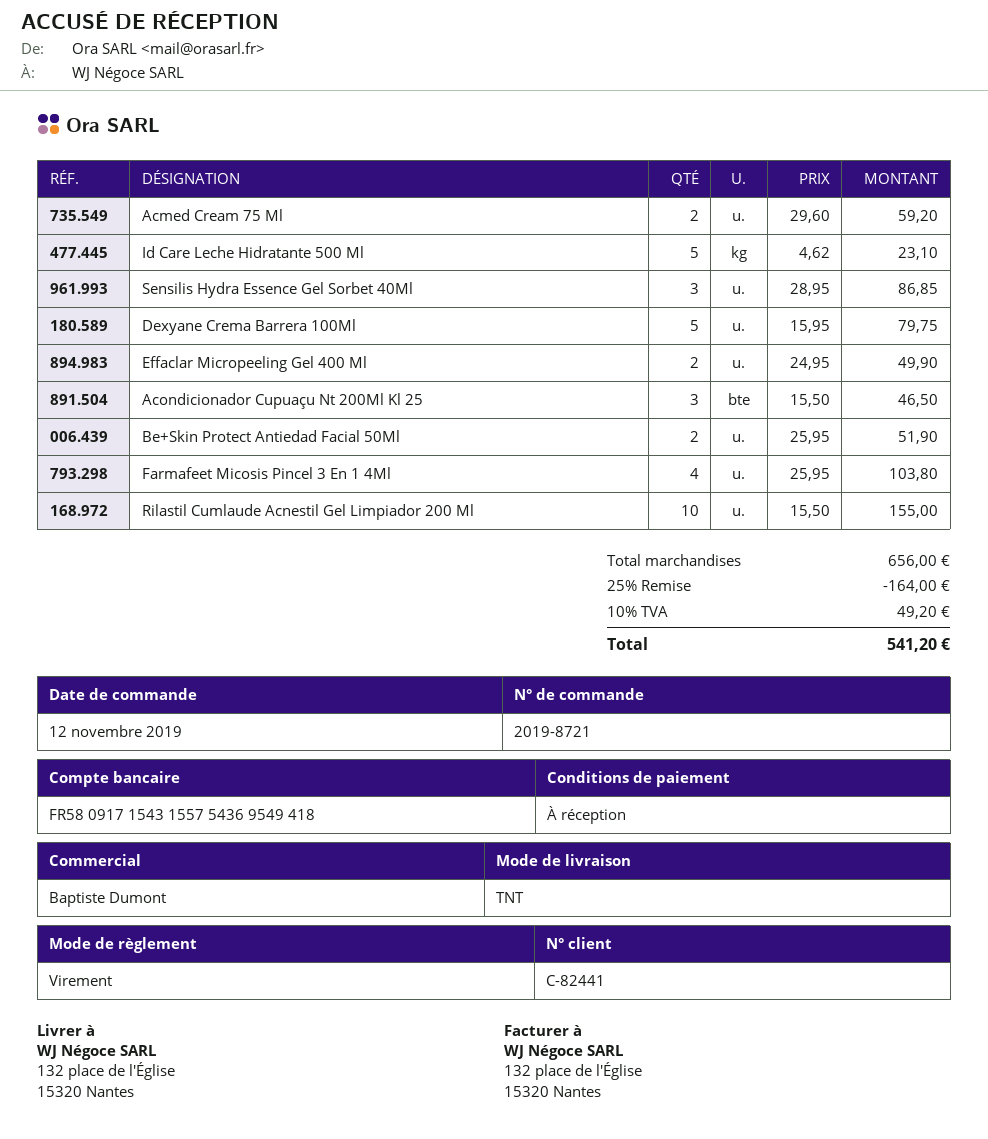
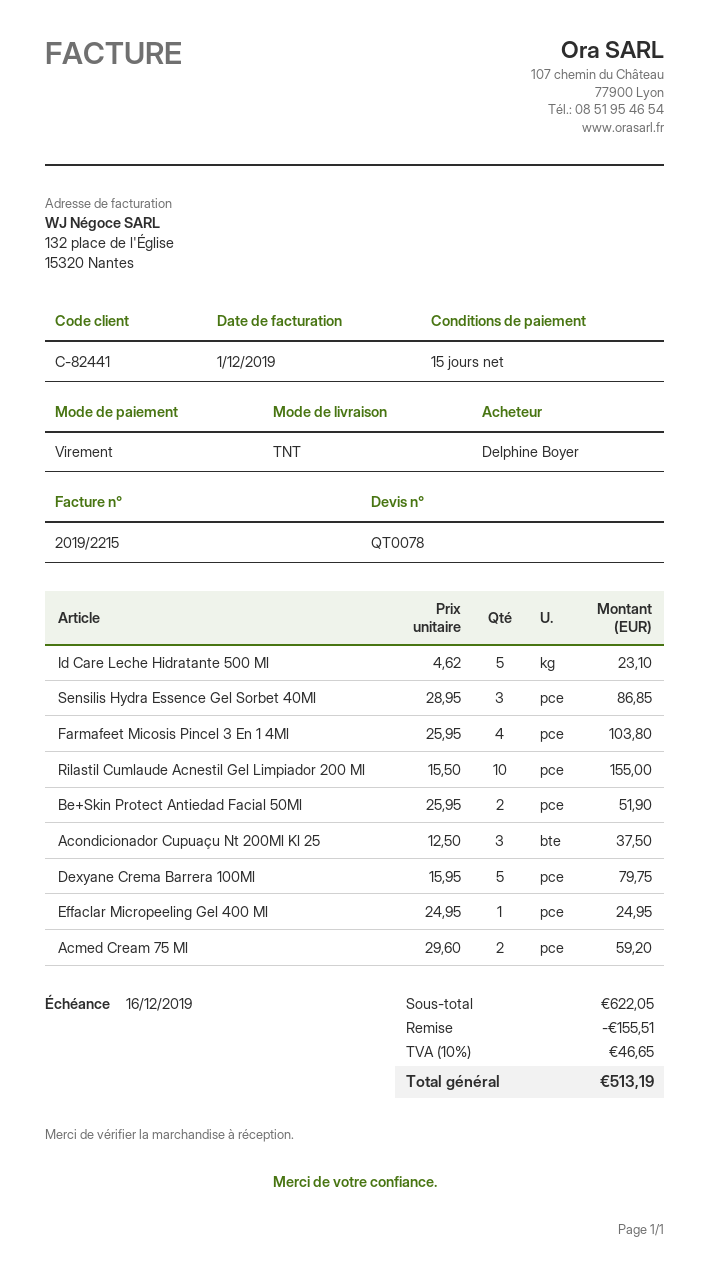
payment terms: on receipt -> 15 days
Effaclar Micropeeling Gel 400 Ml: 2 x 24.95 = 49.90 -> 1 x 24.95 = 24.95
Acondicionador Cupuaçu Nt 200Ml Kl 25: 3 x 15.50 = 46.50 -> 3 x 12.50 = 37.50
subtotal: 656.00 -> 622.05
discount: 164.00 -> 155.51
tax: 10% = 49.20 -> 10% = 46.65
total: 541.20 -> 513.19

